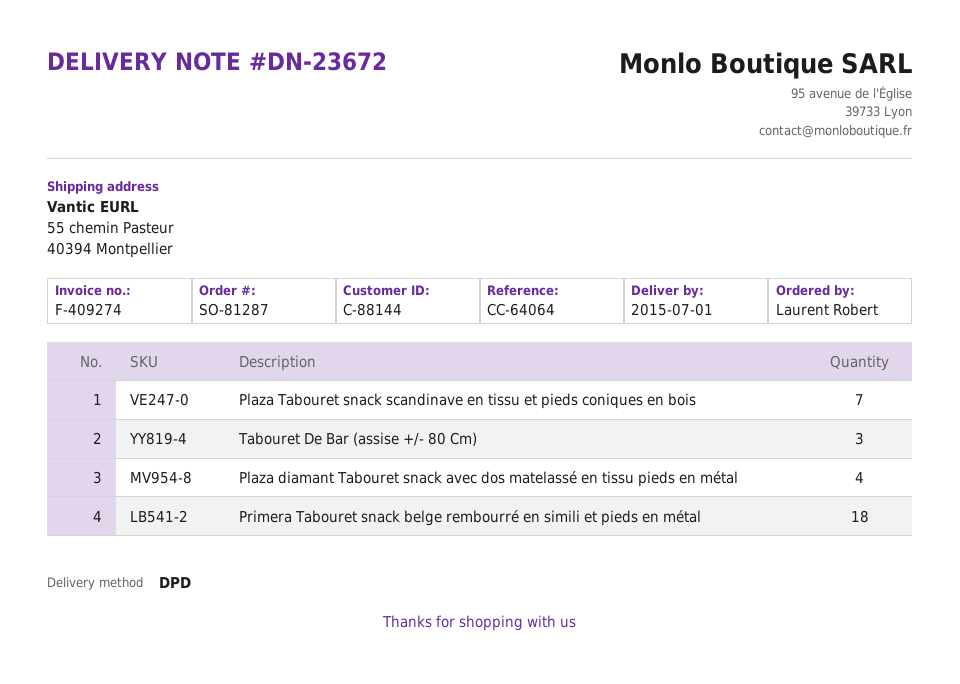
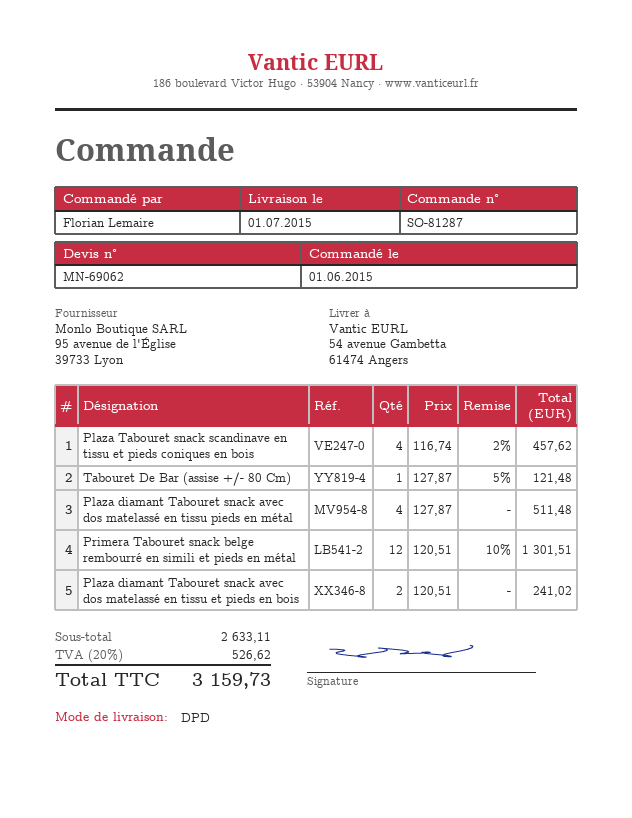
ordered by: Laurent Robert -> Florian Lemaire
ship to: 55 chemin Pasteur, 40394 Montpellier -> 54 avenue Gambetta, 61474 Angers
Plaza Tabouret snack scandinave en tissu et pieds coniques en bois: 7 -> 4
Tabouret De Bar (assise +/- 80 Cm): 3 -> 1
Primera Tabouret snack belge rembourré en simili et pieds en métal: 18 -> 12
Plaza diamant Tabouret snack avec dos matelassé en tissu et pieds en bois: none -> 2

